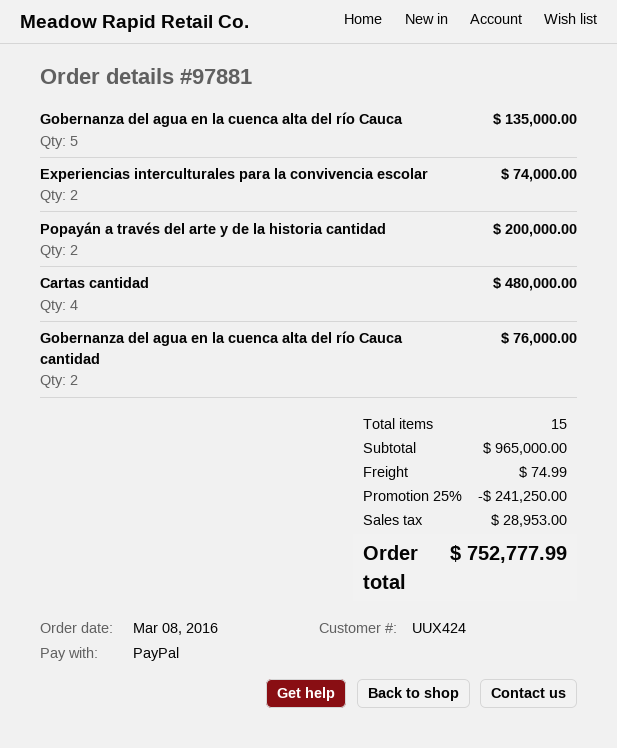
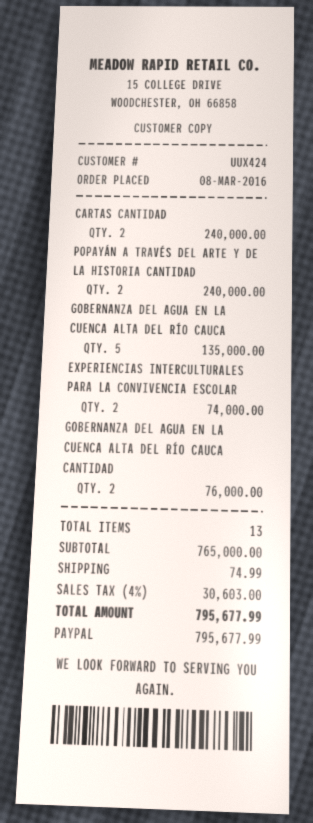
Popayán a través del arte y de la historia cantidad: 2 for 200000.00 -> 2 for 240000.00
Cartas cantidad: 4 for 480000.00 -> 2 for 240000.00
total quantity: 15 -> 13
subtotal: 965000.00 -> 765000.00
discount: 25% = 241250.00 -> none
tax: 28953.00 -> 30603.00
total: 752777.99 -> 795677.99

